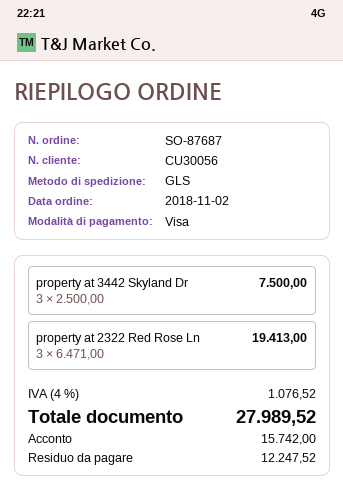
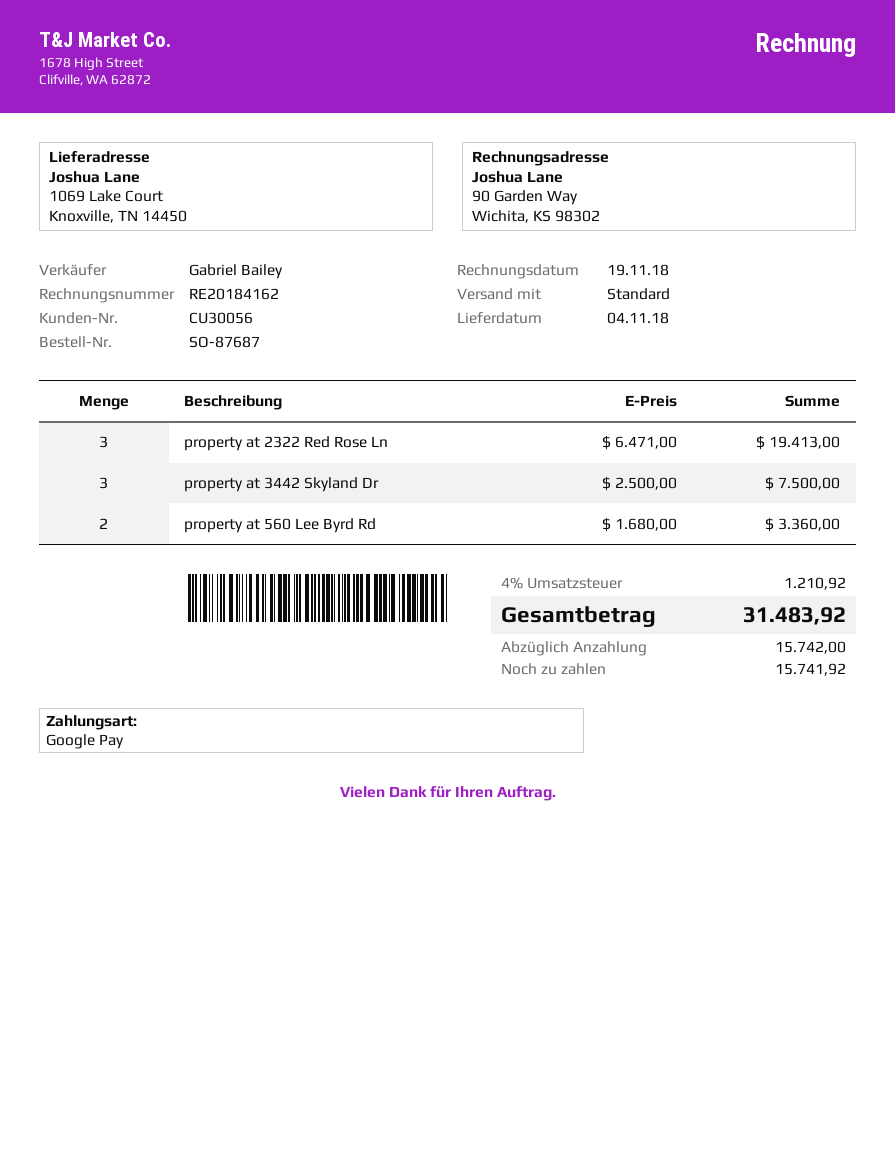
payment method: Visa -> Google Pay
shipping method: GLS -> standard
property at 560 Lee Byrd Rd: none -> 2 x 1680.00 = 3360.00
tax: 4% = 1076.52 -> 4% = 1210.92
total: 27989.52 -> 31483.92
balance: 12247.52 -> 15741.92

